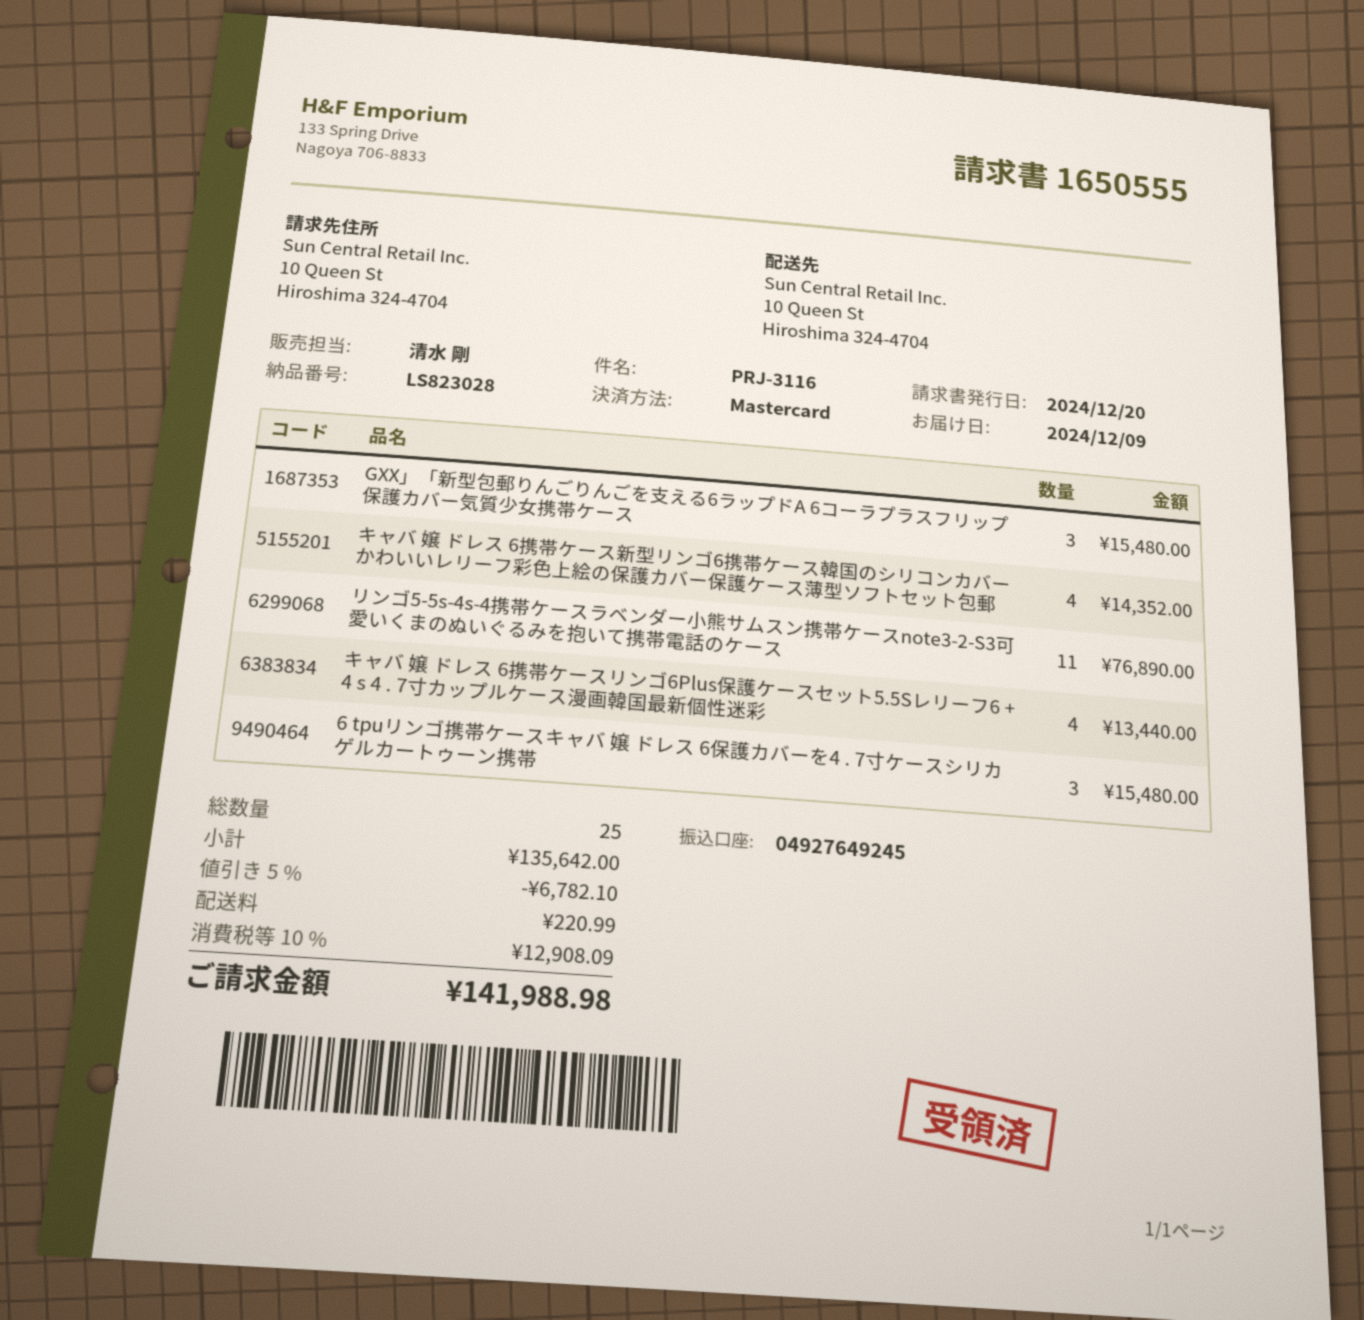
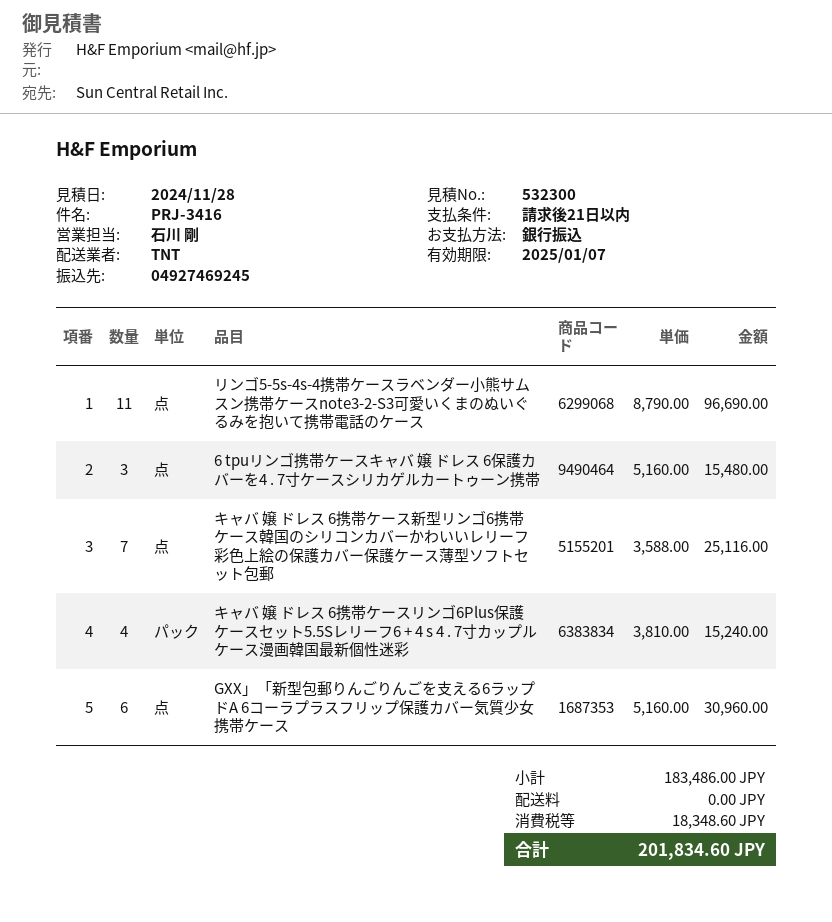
reference: PRJ-3116 -> PRJ-3416
sales rep: 清水 剛 -> 石川 剛
payment method: Mastercard -> bank transfer
bank account: 04927649245 -> 04927469245
GXX」「新型包郵りんごりんごを支える6ラップドA 6コーラプラスフリップ保護カバー気質少女携帯ケース: 3 for 15480.00 -> 6 for 30960.00
キャバ 嬢 ドレス 6携帯ケース新型リンゴ6携帯ケース韓国のシリコンカバーかわいいレリーフ彩色上絵の保護カバー保護ケース薄型ソフトセット包郵: 4 for 14352.00 -> 7 for 25116.00
リンゴ5-5s-4s-4携帯ケースラベンダー小熊サムスン携帯ケースnote3-2-S3可愛いくまのぬいぐるみを抱いて携帯電話のケース: 11 for 76890.00 -> 11 for 96690.00
キャバ 嬢 ドレス 6携帯ケースリンゴ6Plus保護ケースセット5.5Sレリーフ6 + 4 s 4 . 7寸カップルケース漫画韓国最新個性迷彩: 4 for 13440.00 -> 4 for 15240.00
subtotal: 135642.00 -> 183486.00
discount: 5% = 6782.10 -> none
shipping: 220.99 -> 0.00
tax: 12908.09 -> 18348.60
total: 141988.98 -> 201834.60

